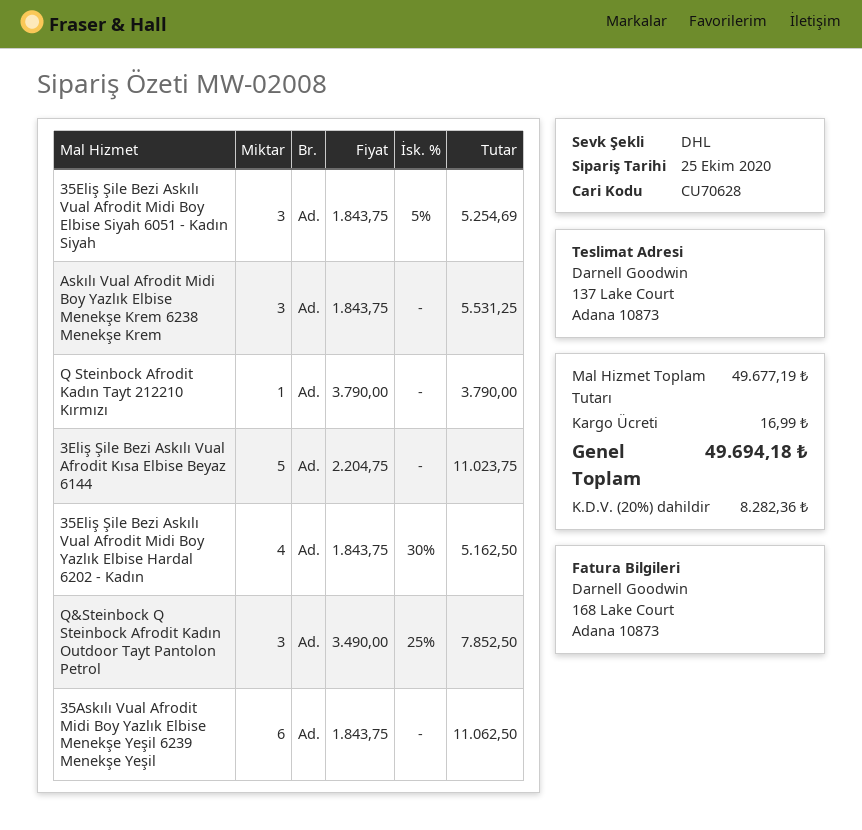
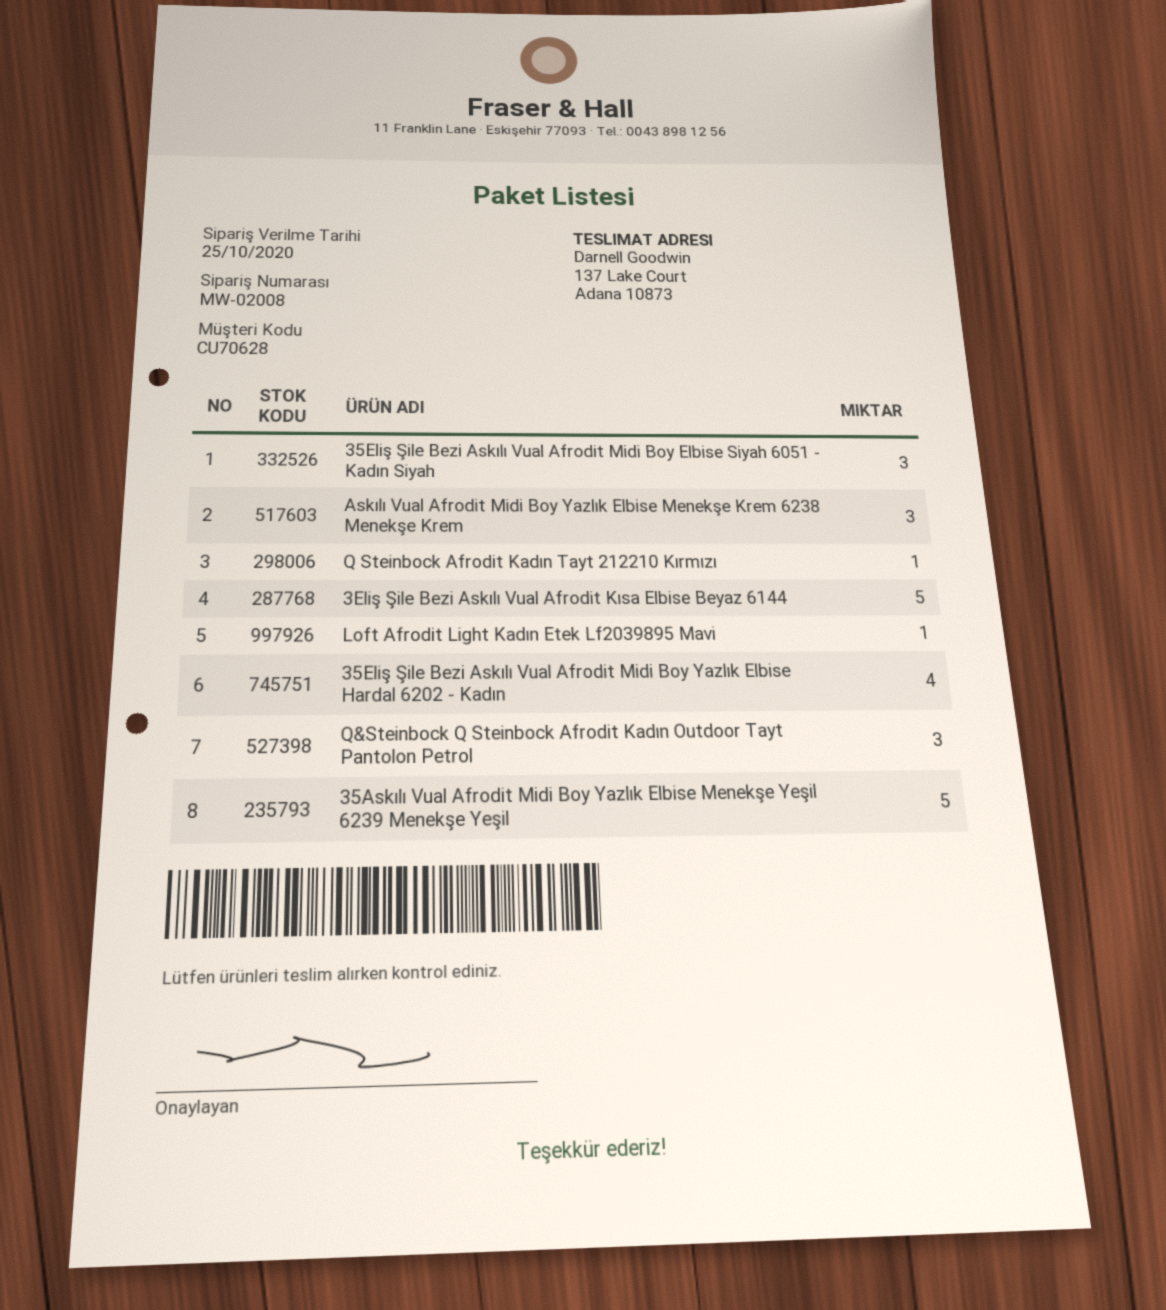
35Askılı Vual Afrodit Midi Boy Yazlık Elbise Menekşe Yeşil 6239 Menekşe Yeşil: 6 -> 5
Loft Afrodit Light Kadın Etek Lf2039895 Mavi: none -> 1

